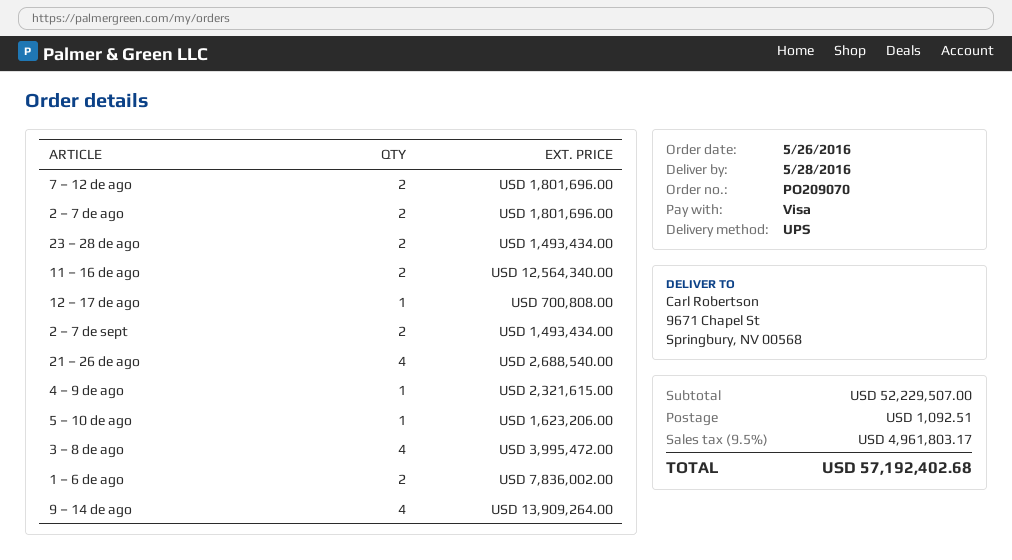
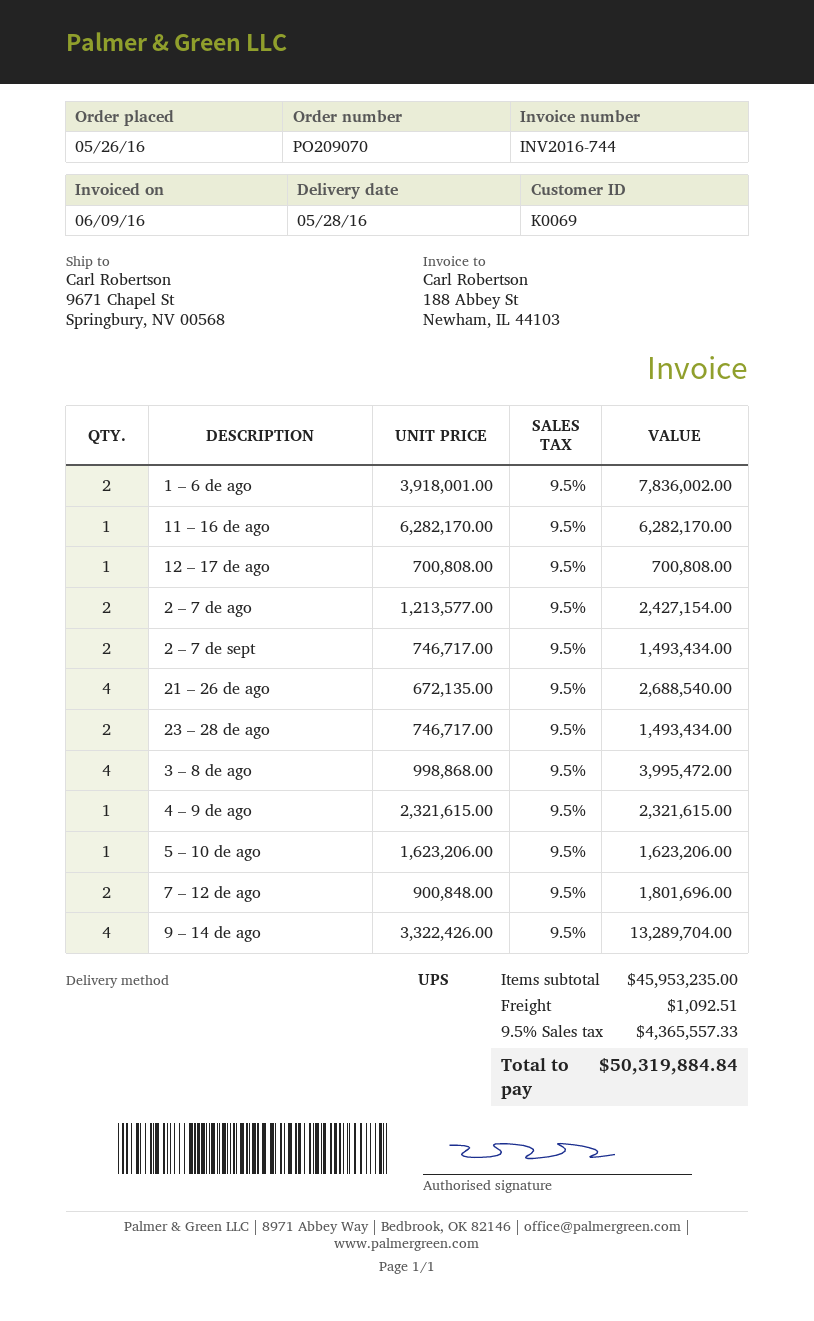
2 – 7 de ago: 2 for 1801696.00 -> 2 for 2427154.00
11 – 16 de ago: 2 for 12564340.00 -> 1 for 6282170.00
9 – 14 de ago: 4 for 13909264.00 -> 4 for 13289704.00
subtotal: 52229507.00 -> 45953235.00
tax: 9.5% = 4961803.17 -> 9.5% = 4365557.33
total: 57192402.68 -> 50319884.84

